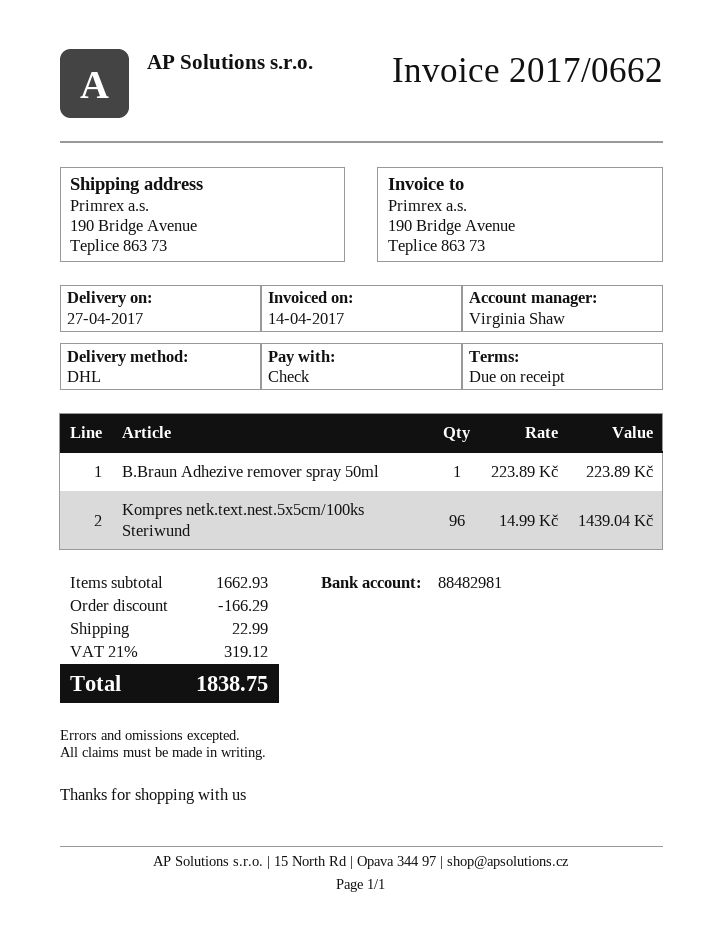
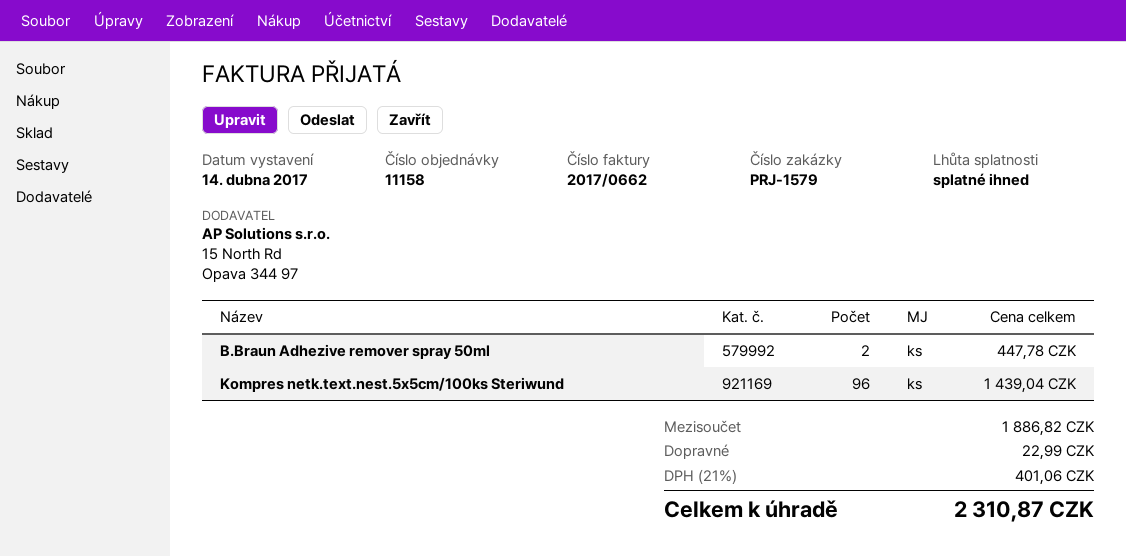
B.Braun Adhezive remover spray 50ml: 1 for 223.89 -> 2 for 447.78
subtotal: 1662.93 -> 1886.82
discount: 166.29 -> none
tax: 21% = 319.12 -> 21% = 401.06
total: 1838.75 -> 2310.87

